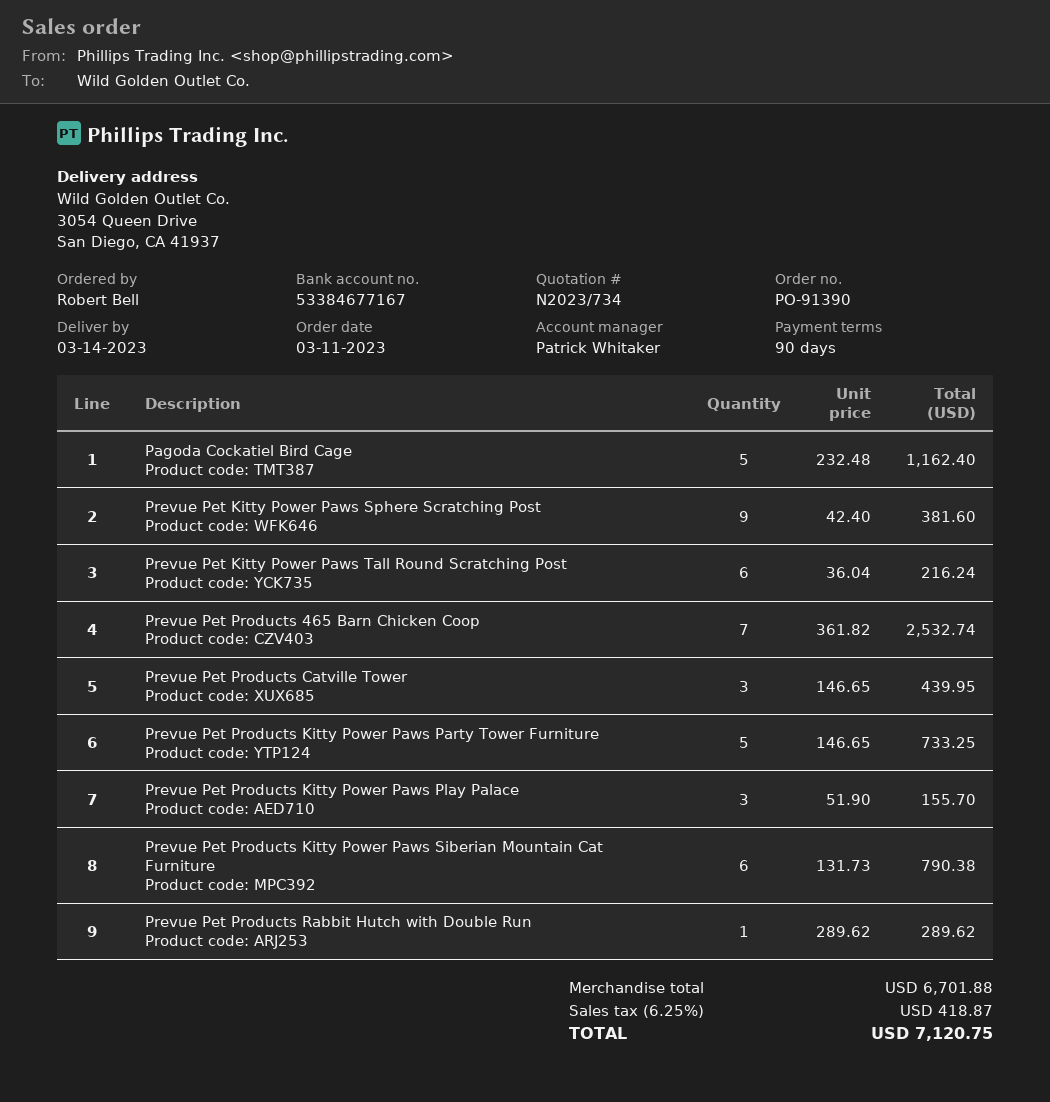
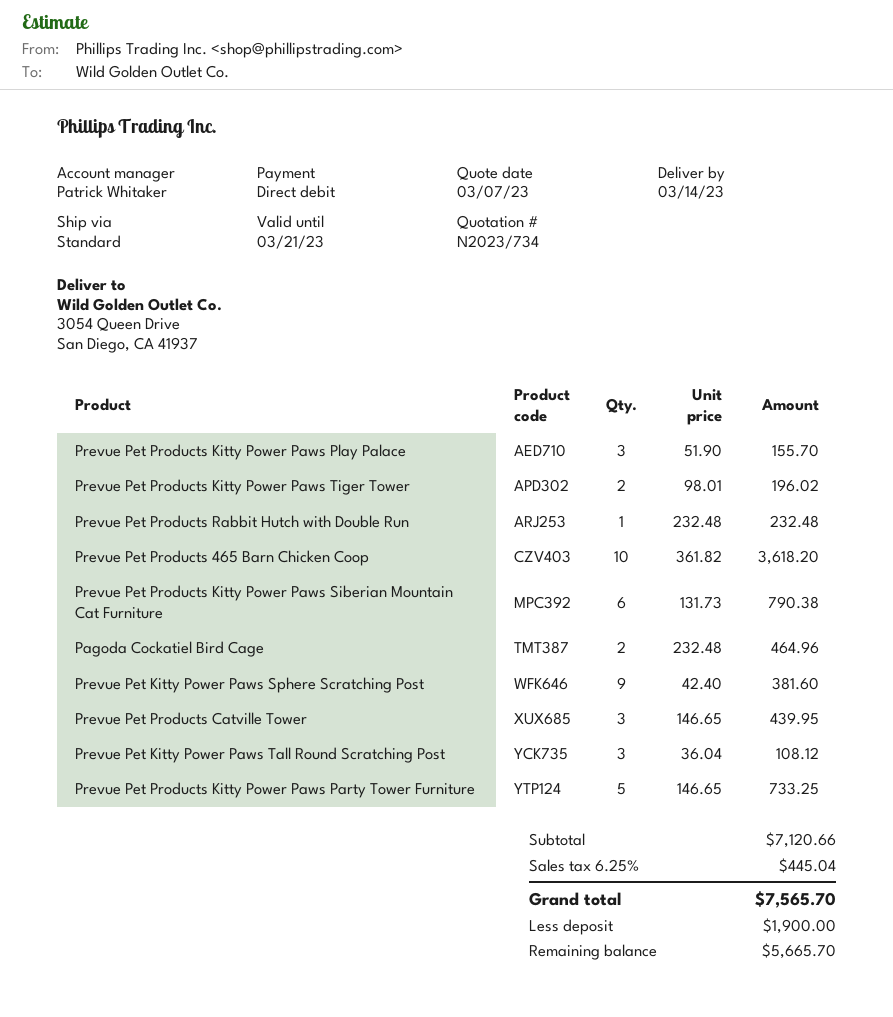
Pagoda Cockatiel Bird Cage: 5 x 232.48 = 1162.40 -> 2 x 232.48 = 464.96
Prevue Pet Kitty Power Paws Tall Round Scratching Post: 6 x 36.04 = 216.24 -> 3 x 36.04 = 108.12
Prevue Pet Products 465 Barn Chicken Coop: 7 x 361.82 = 2532.74 -> 10 x 361.82 = 3618.20
Prevue Pet Products Rabbit Hutch with Double Run: 1 x 289.62 = 289.62 -> 1 x 232.48 = 232.48
Prevue Pet Products Kitty Power Paws Tiger Tower: none -> 2 x 98.01 = 196.02
subtotal: 6701.88 -> 7120.66
tax: 6.25% = 418.87 -> 6.25% = 445.04
total: 7120.75 -> 7565.70

